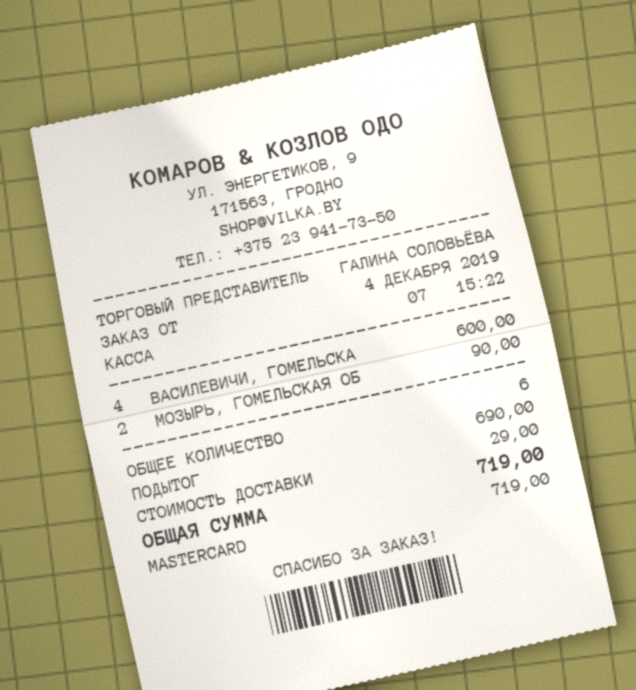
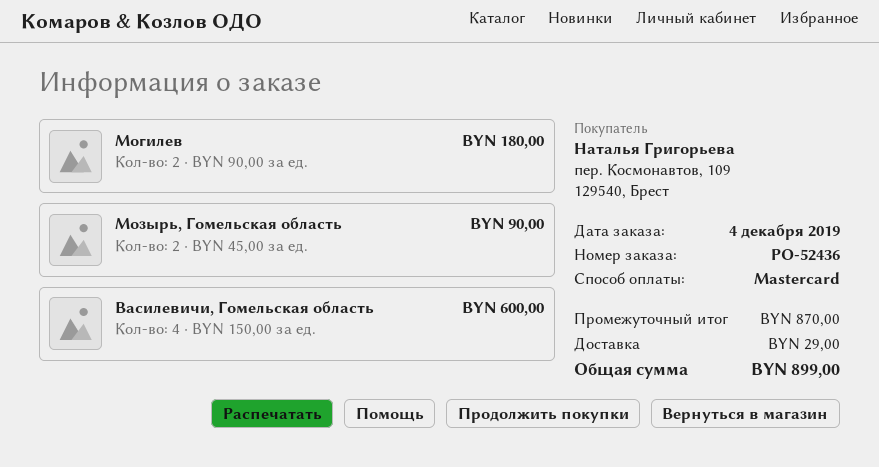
Могилев: none -> 2 for 180.00
subtotal: 690.00 -> 870.00
total: 719.00 -> 899.00

